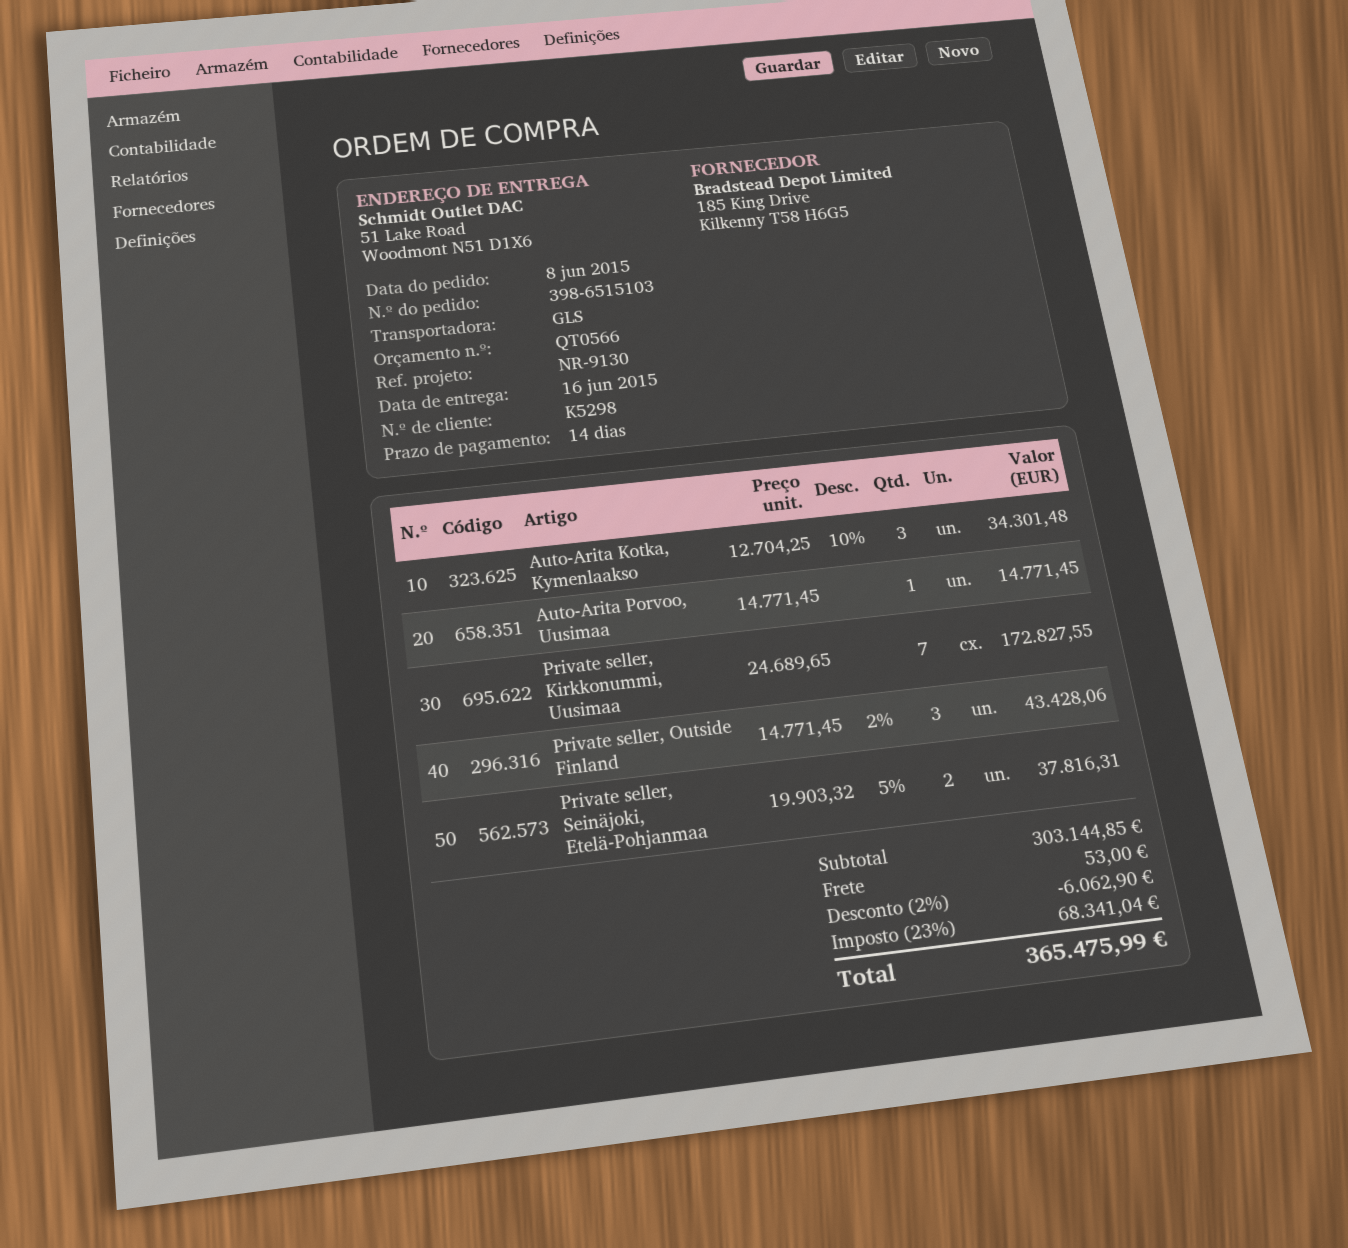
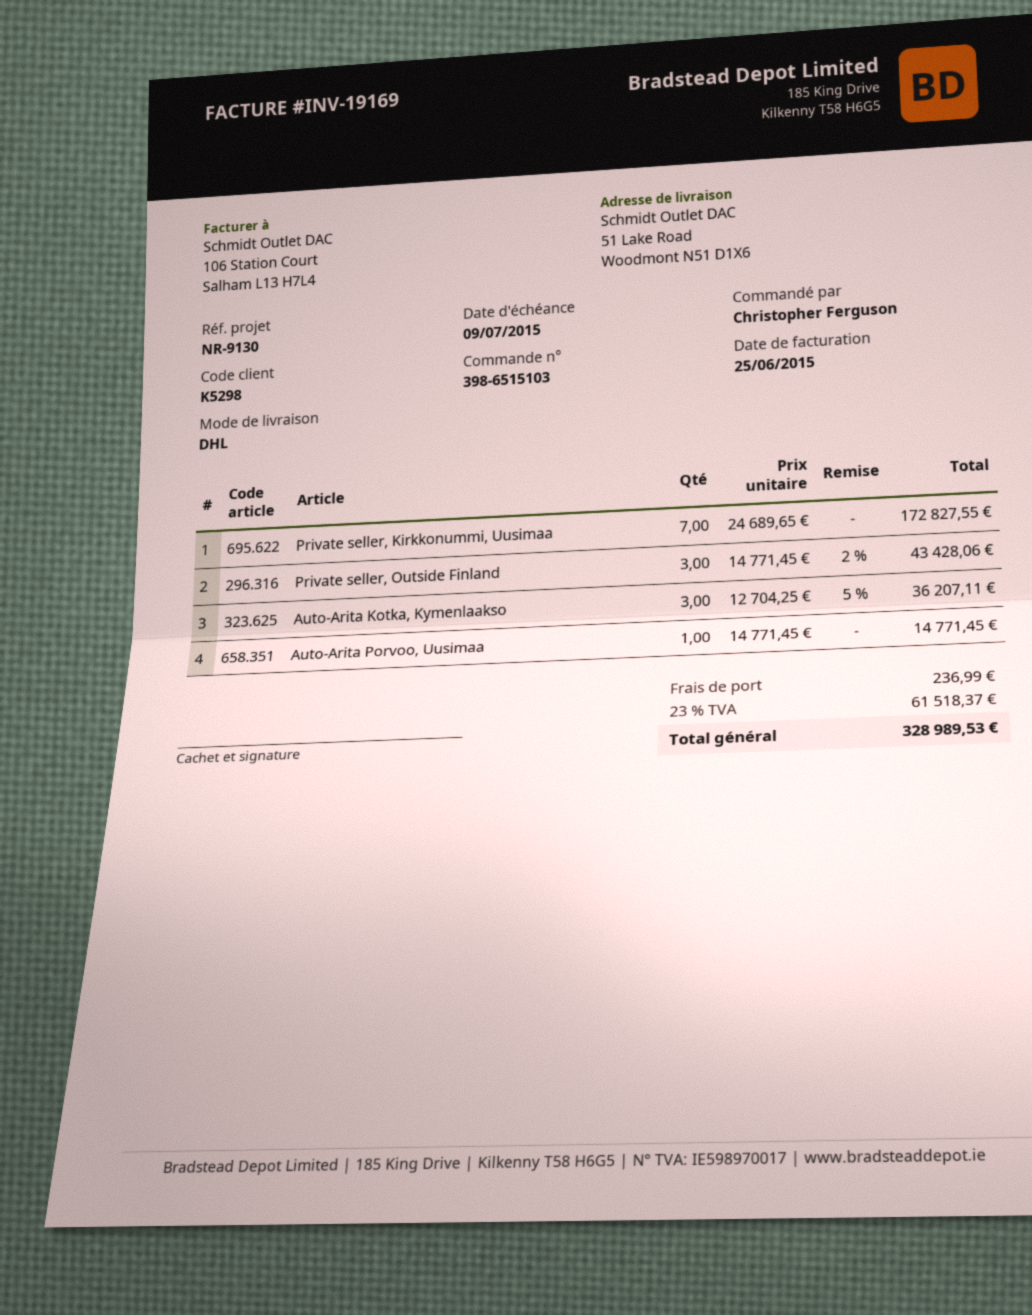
shipping method: GLS -> DHL
Auto-Arita Kotka, Kymenlaakso: 3 x 12704.25 - 10% = 34301.48 -> 3 x 12704.25 - 5% = 36207.11
Private seller, Seinäjoki, Etelä-Pohjanmaa: 2 x 19903.32 - 5% = 37816.31 -> none
discount: 2% = 6062.90 -> none
shipping: 53.00 -> 236.99
tax: 23% = 68341.04 -> 23% = 61518.37
total: 365475.99 -> 328989.53

